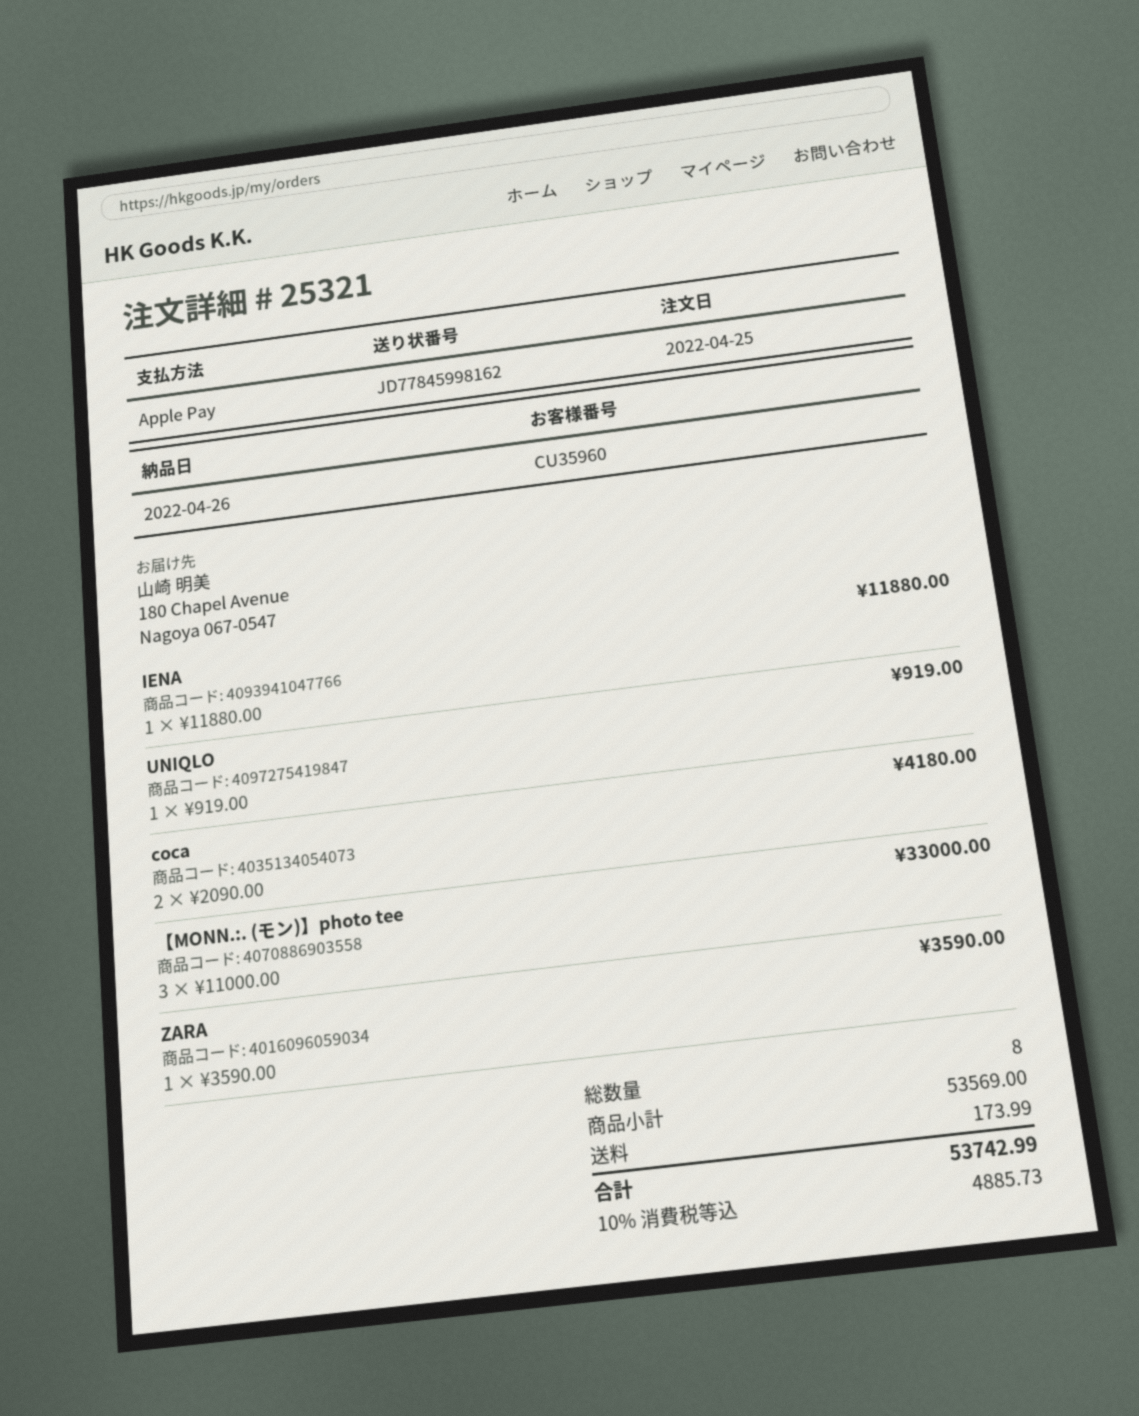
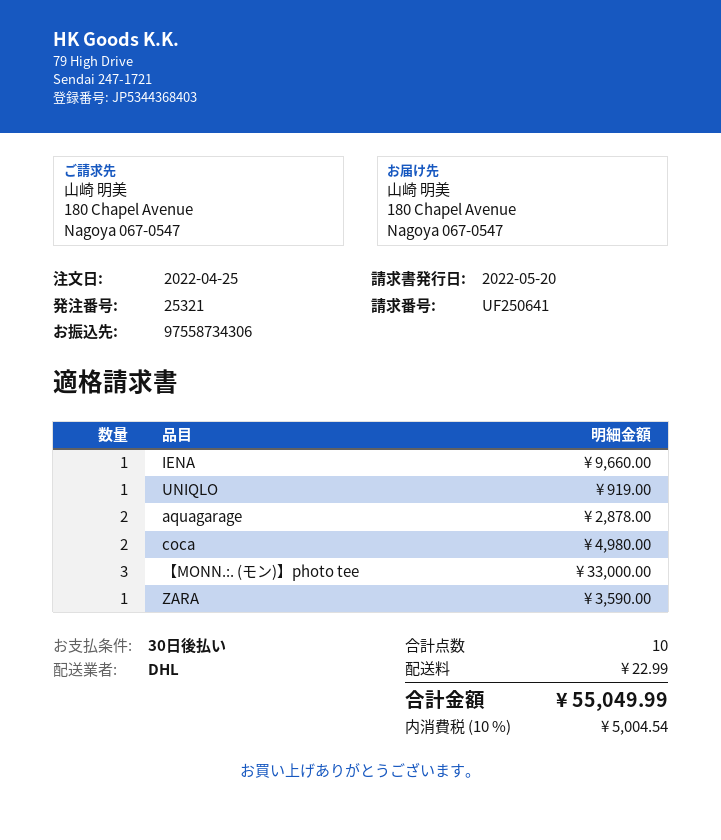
IENA: 1 for 11880.00 -> 1 for 9660.00
coca: 2 for 4180.00 -> 2 for 4980.00
aquagarage: none -> 2 for 2878.00
total quantity: 8 -> 10
shipping: 173.99 -> 22.99
tax: 10% = 4885.73 -> 10% = 5004.54
total: 53742.99 -> 55049.99

